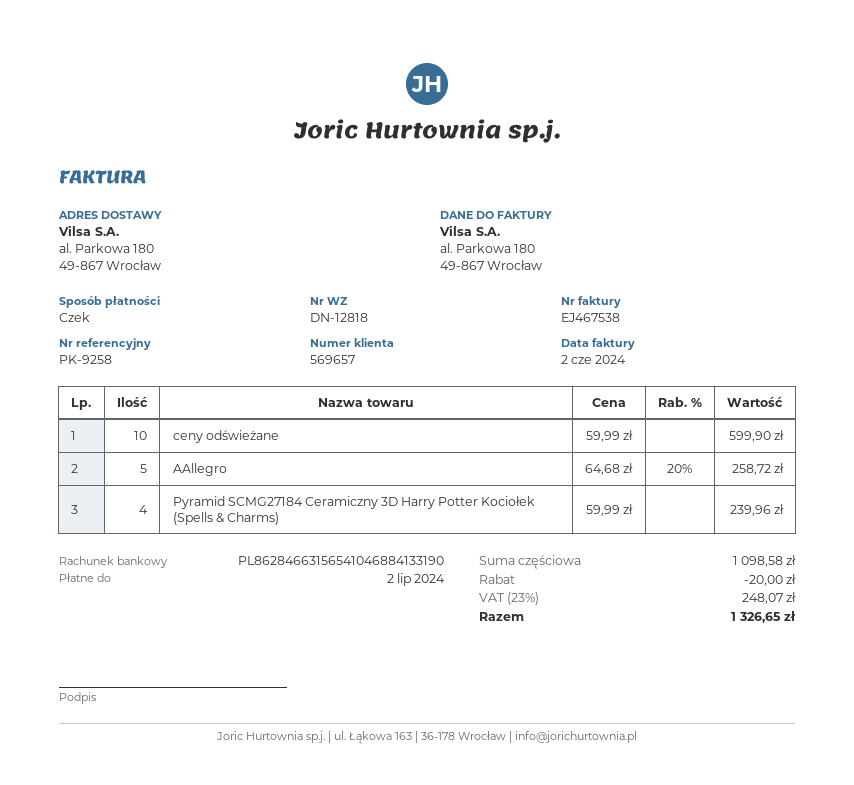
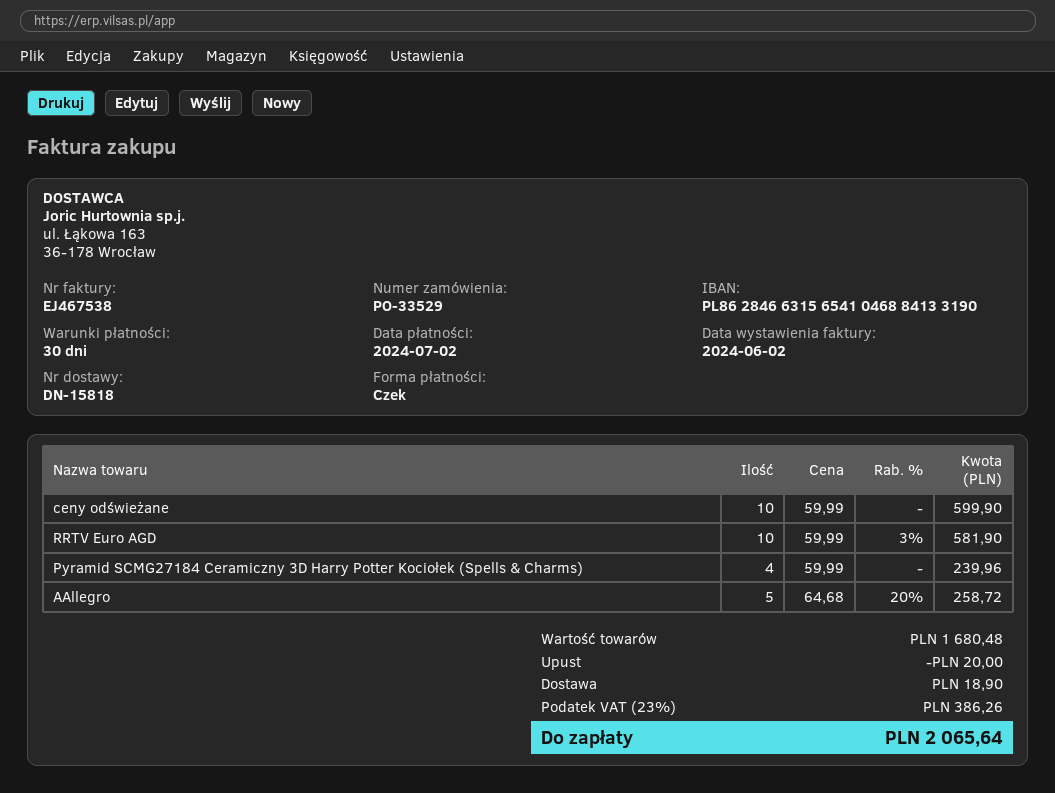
delivery note number: DN-12818 -> DN-15818
RRTV Euro AGD: none -> 10 x 59.99 - 3% = 581.90
subtotal: 1098.58 -> 1680.48
shipping: none -> 18.90
tax: 23% = 248.07 -> 23% = 386.26
total: 1326.65 -> 2065.64

